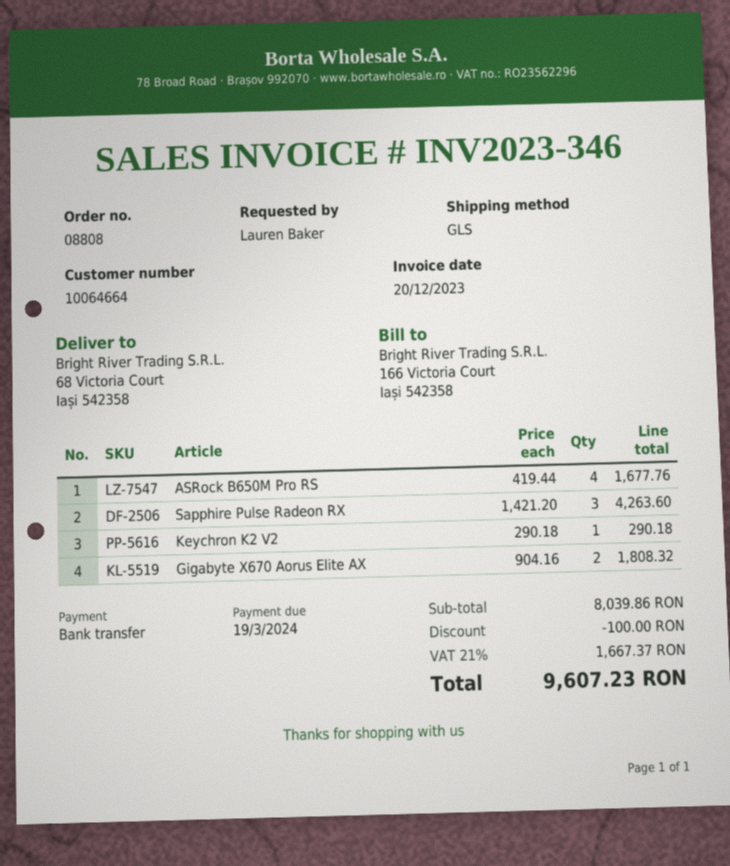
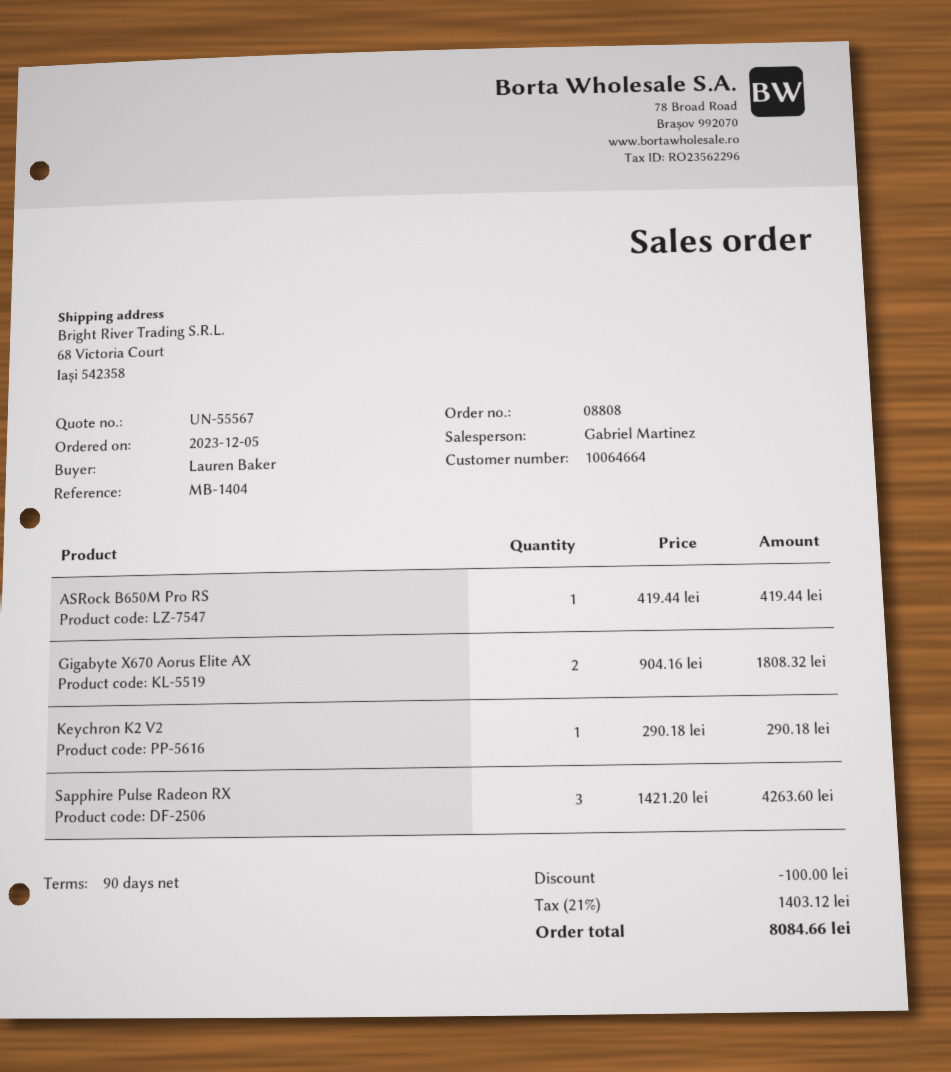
ASRock B650M Pro RS: 4 x 419.44 = 1677.76 -> 1 x 419.44 = 419.44
tax: 21% = 1667.37 -> 21% = 1403.12
total: 9607.23 -> 8084.66

